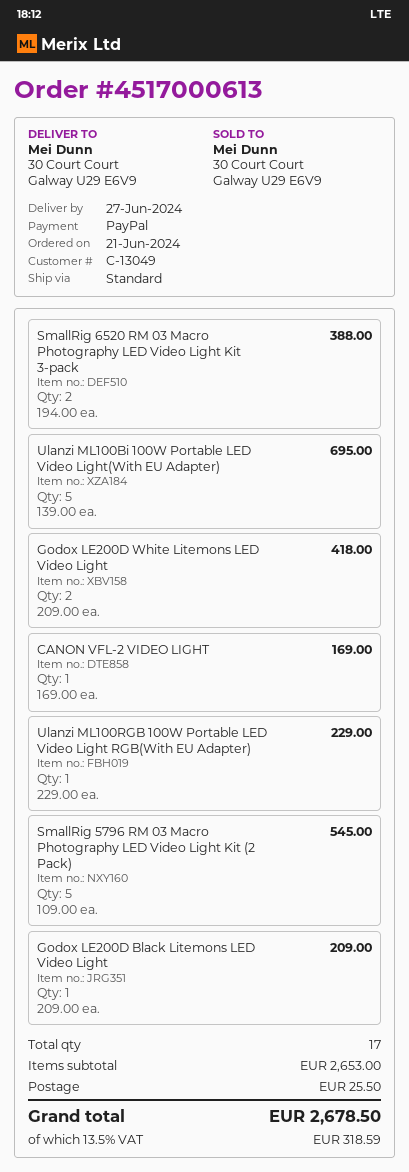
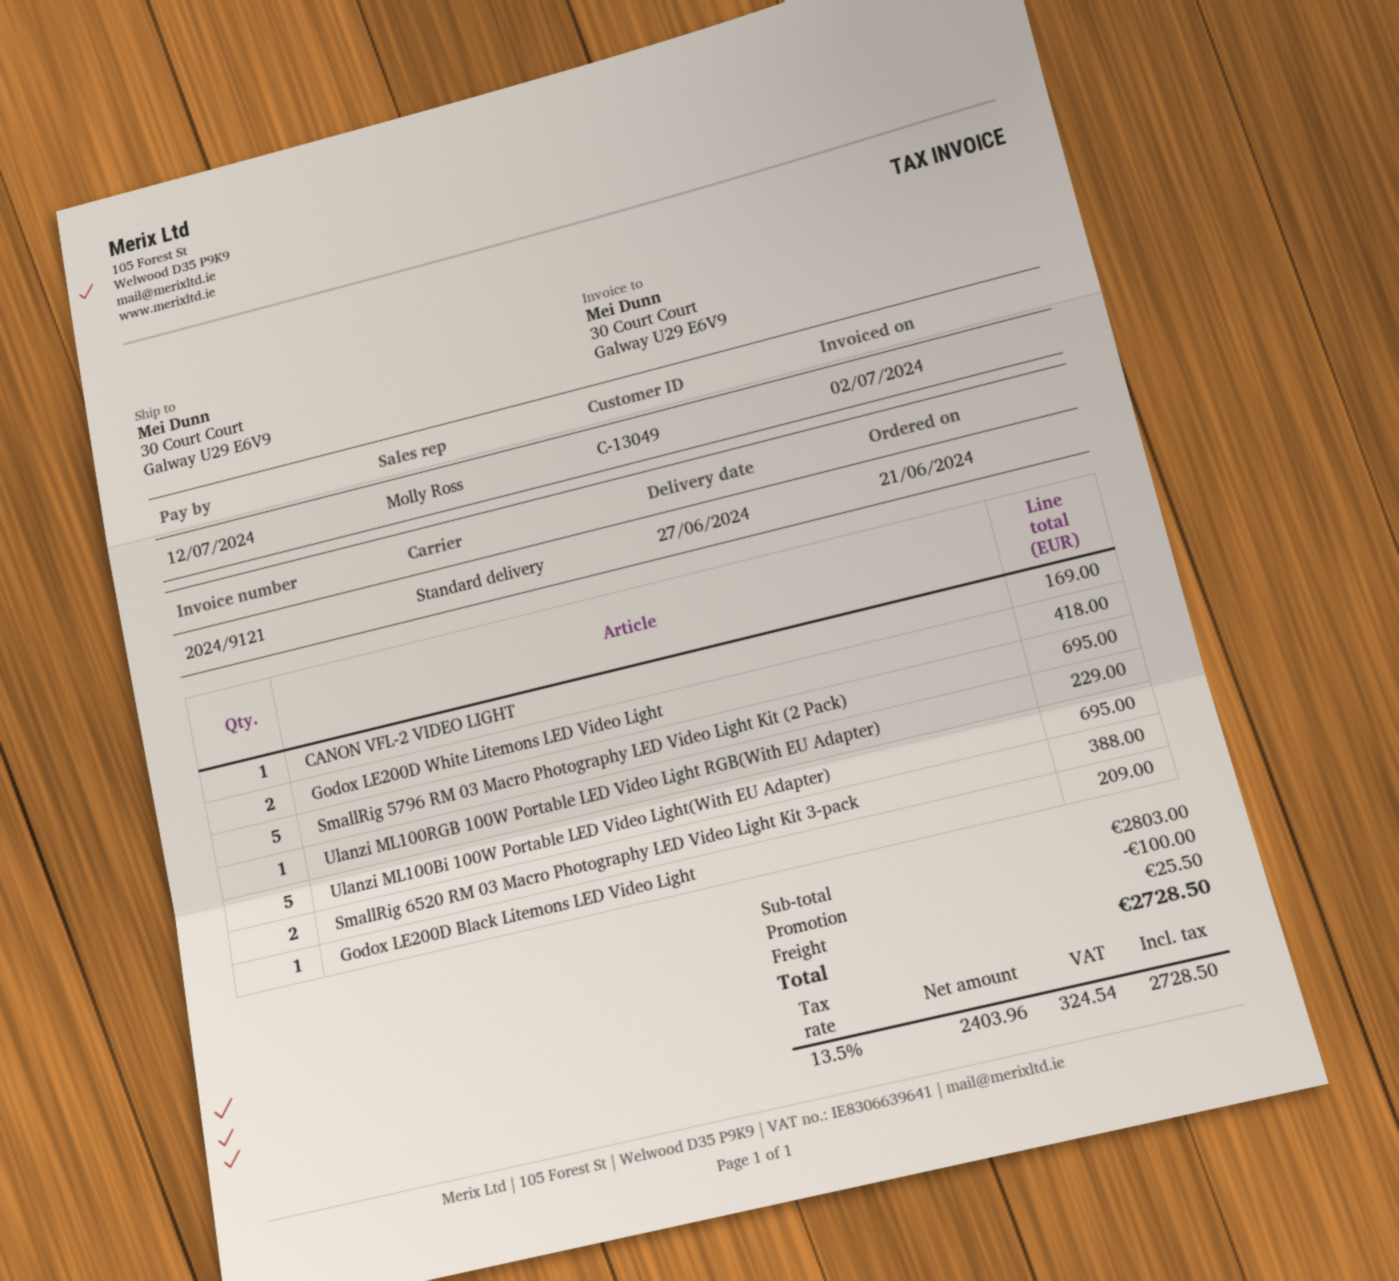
SmallRig 5796 RM 03 Macro Photography LED Video Light Kit (2 Pack): 5 for 545.00 -> 5 for 695.00
subtotal: 2653.00 -> 2803.00
discount: none -> 100.00
tax: 13.5% = 318.59 -> 13.5% = 324.54
total: 2678.50 -> 2728.50

